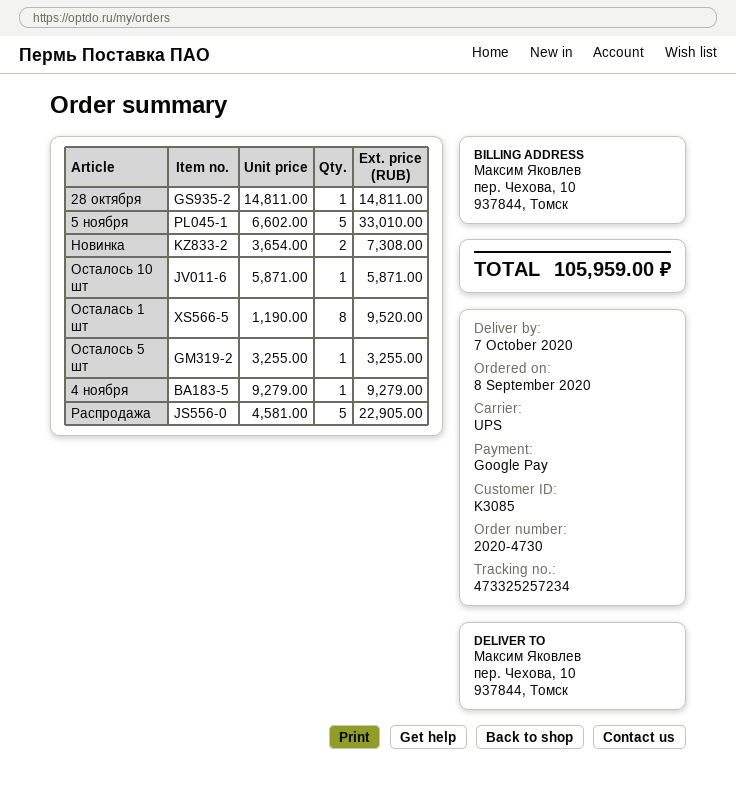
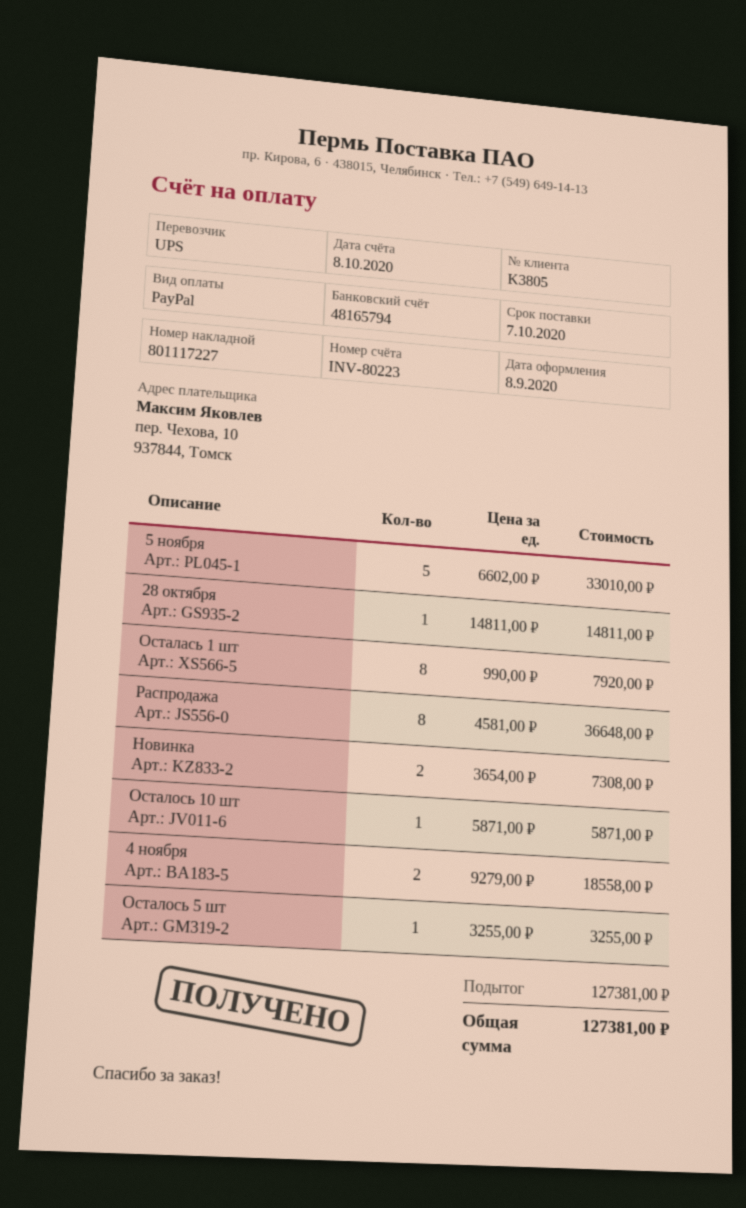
customer number: K3085 -> K3805
payment method: Google Pay -> PayPal
Осталась 1 шт: 8 x 1190.00 = 9520.00 -> 8 x 990.00 = 7920.00
4 ноября: 1 x 9279.00 = 9279.00 -> 2 x 9279.00 = 18558.00
Распродажа: 5 x 4581.00 = 22905.00 -> 8 x 4581.00 = 36648.00
total: 105959.00 -> 127381.00

